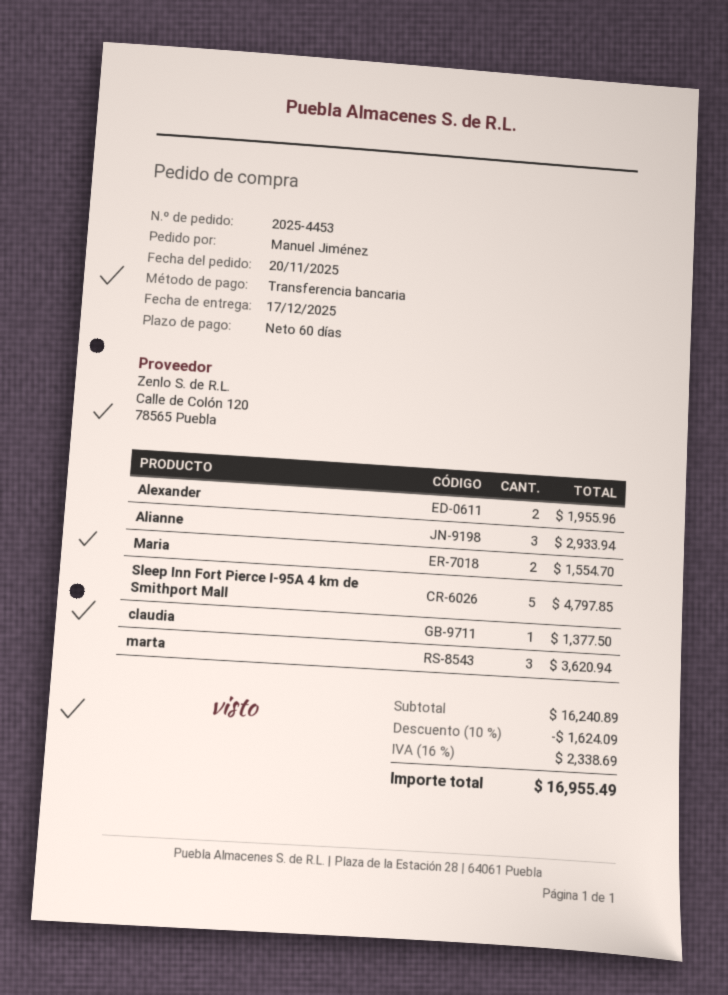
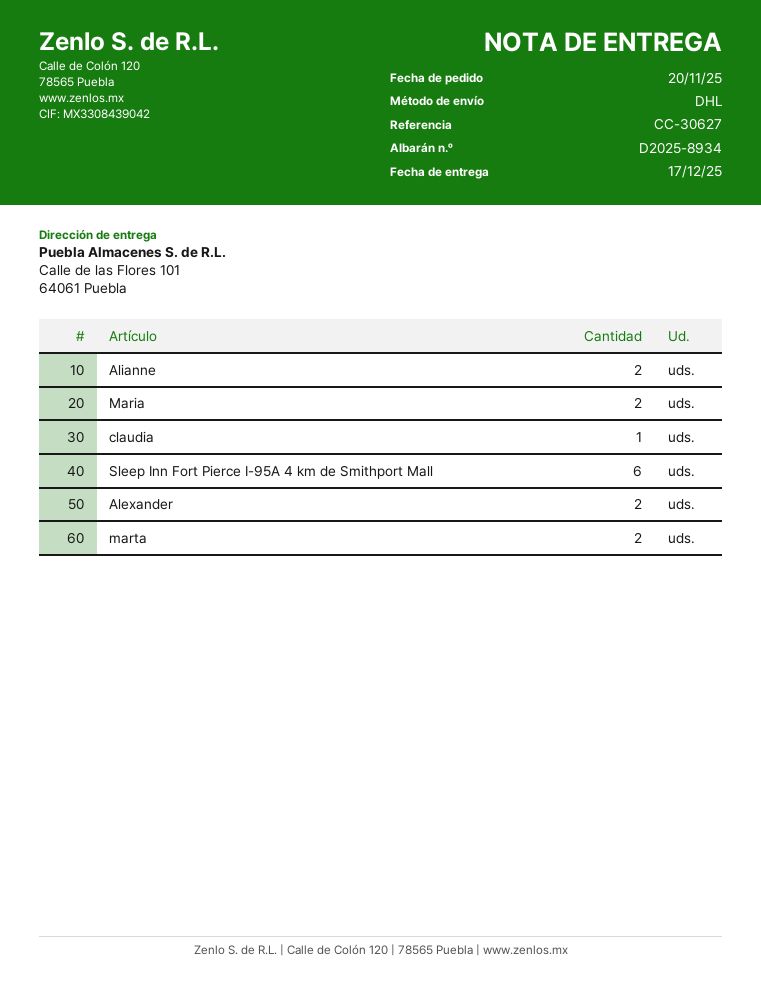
Alianne: 3 -> 2
Sleep Inn Fort Pierce I-95A 4 km de Smithport Mall: 5 -> 6
marta: 3 -> 2

